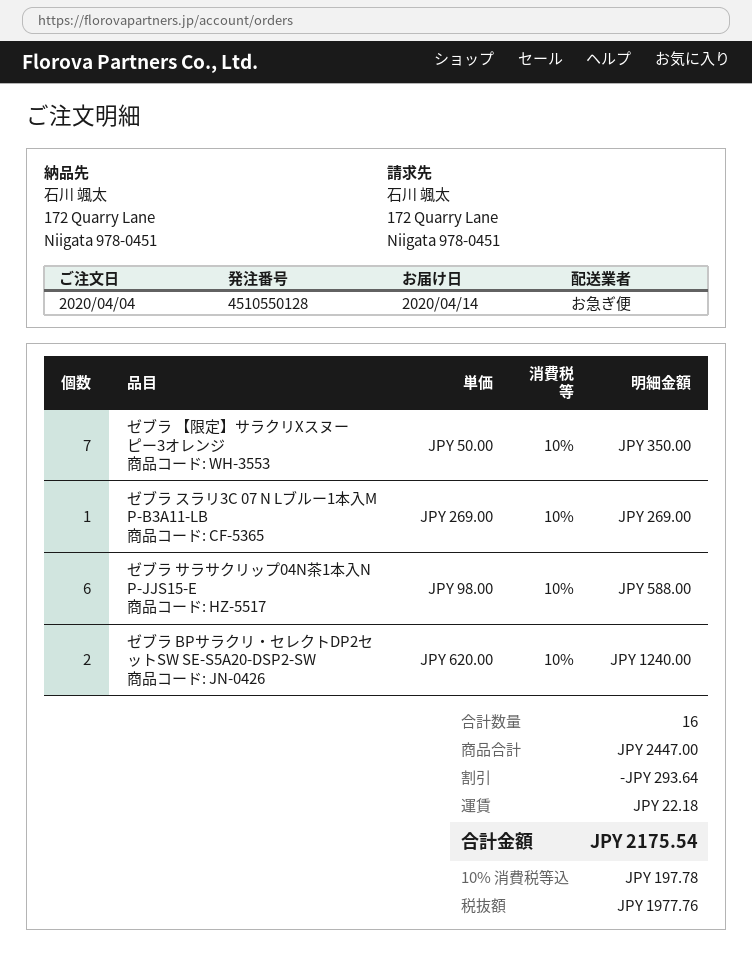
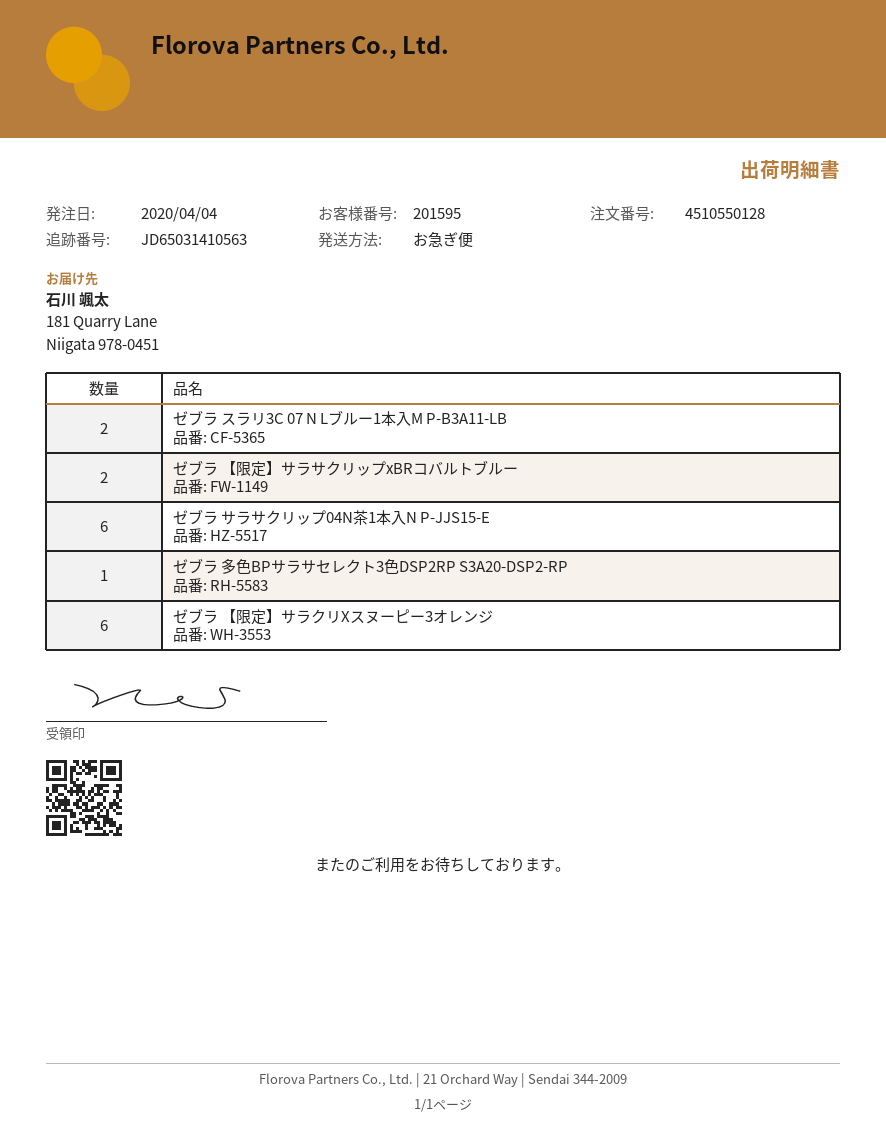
ship to: 172 Quarry Lane, Niigata 978-0451 -> 181 Quarry Lane, Niigata 978-0451
ゼブラ 【限定】サラクリXスヌーピー3オレンジ: 7 -> 6
ゼブラ スラリ3C 07 N Lブルー1本入M P-B3A11-LB: 1 -> 2
ゼブラ BPサラクリ・セレクトDP2セットSW SE-S5A20-DSP2-SW: 2 -> none
ゼブラ 【限定】サラサクリップxBRコバルトブルー: none -> 2
ゼブラ 多色BPサラサセレクト3色DSP2RP S3A20-DSP2-RP: none -> 1

